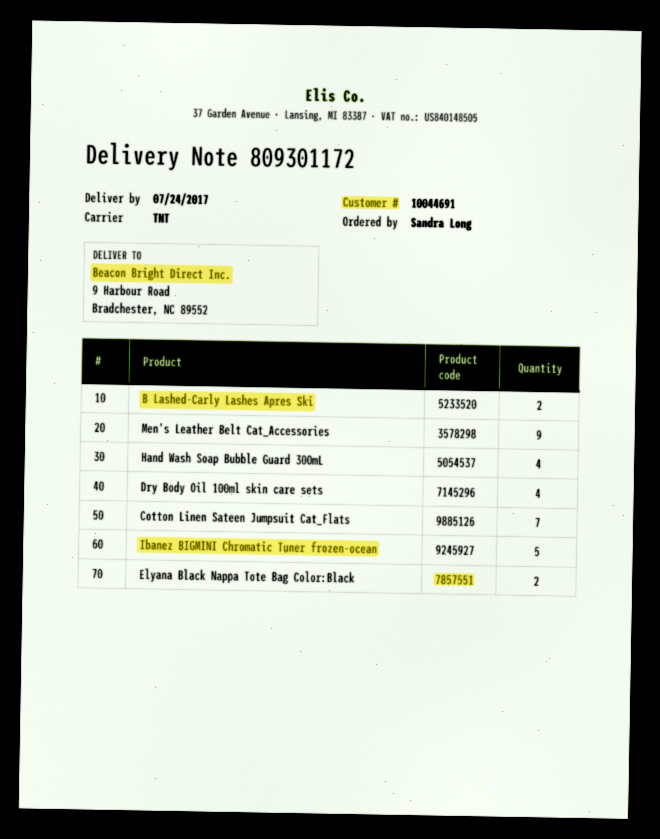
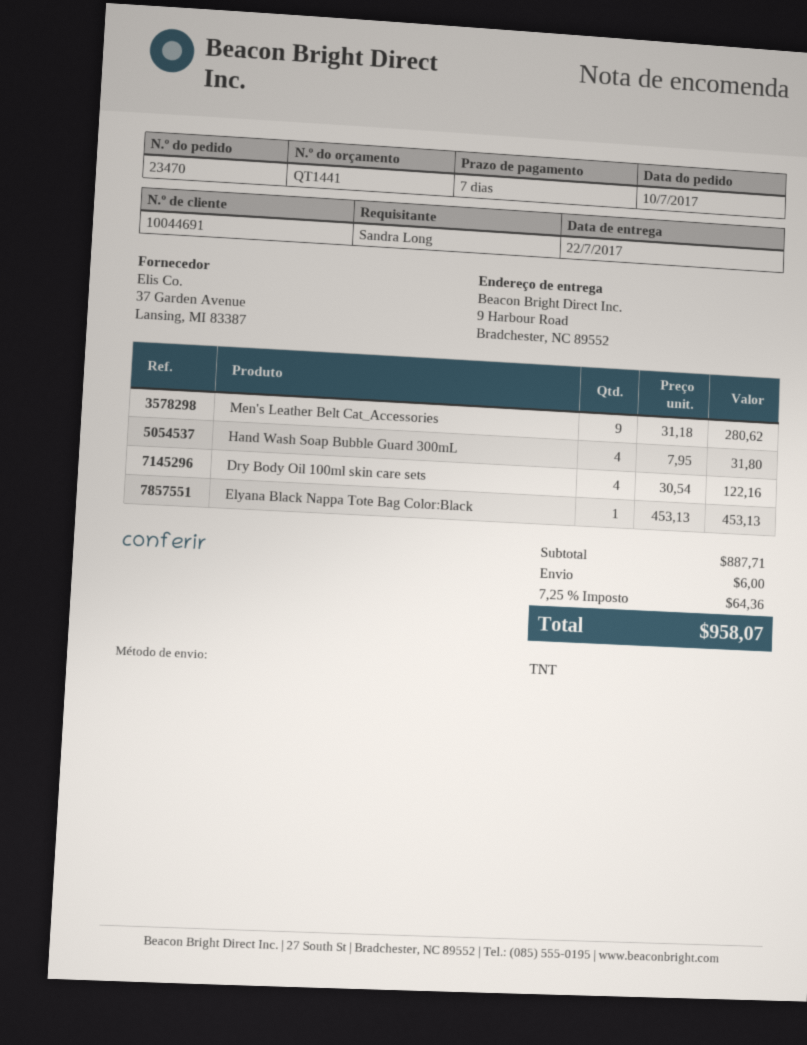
delivery date: 2017-07-24 -> 2017-07-22
B Lashed-Carly Lashes Apres Ski: 2 -> none
Cotton Linen Sateen Jumpsuit Cat_Flats: 7 -> none
Ibanez BIGMINI Chromatic Tuner frozen-ocean: 5 -> none
Elyana Black Nappa Tote Bag Color:Black: 2 -> 1

